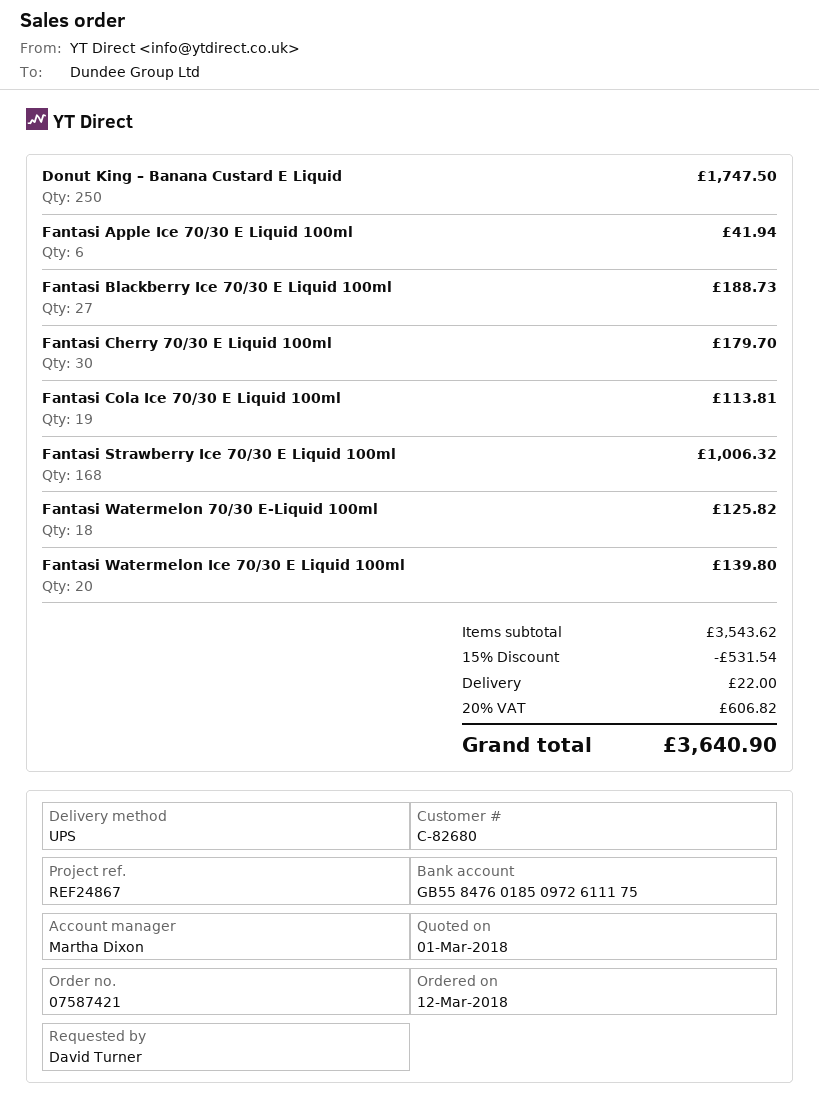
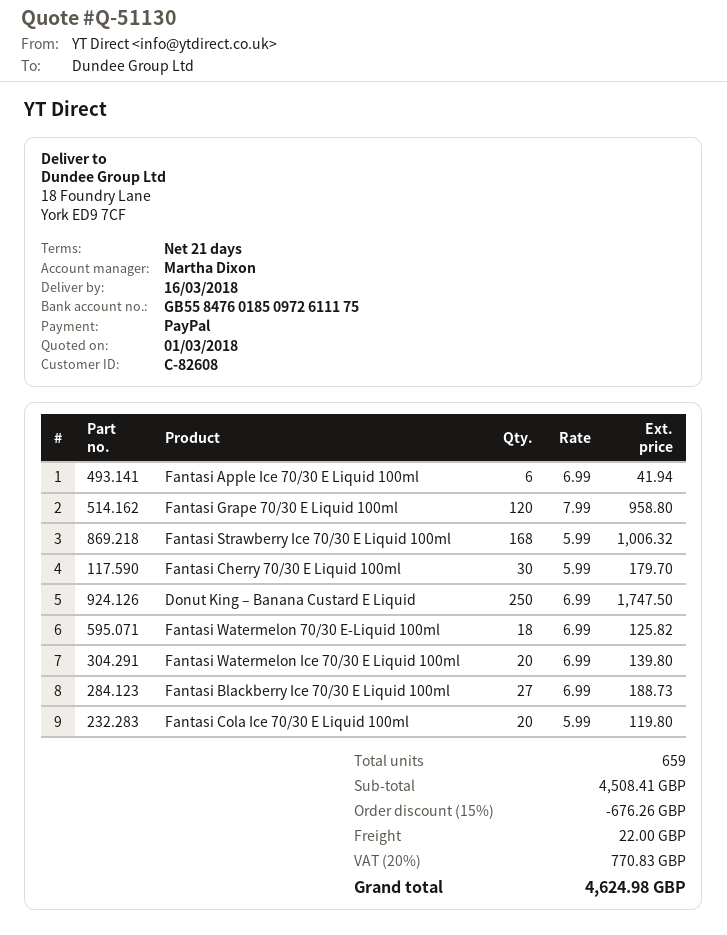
customer number: C-82680 -> C-82608
Fantasi Cola Ice 70/30 E Liquid 100ml: 19 for 113.81 -> 20 for 119.80
Fantasi Grape 70/30 E Liquid 100ml: none -> 120 for 958.80
subtotal: 3543.62 -> 4508.41
discount: 15% = 531.54 -> 15% = 676.26
tax: 20% = 606.82 -> 20% = 770.83
total: 3640.90 -> 4624.98

